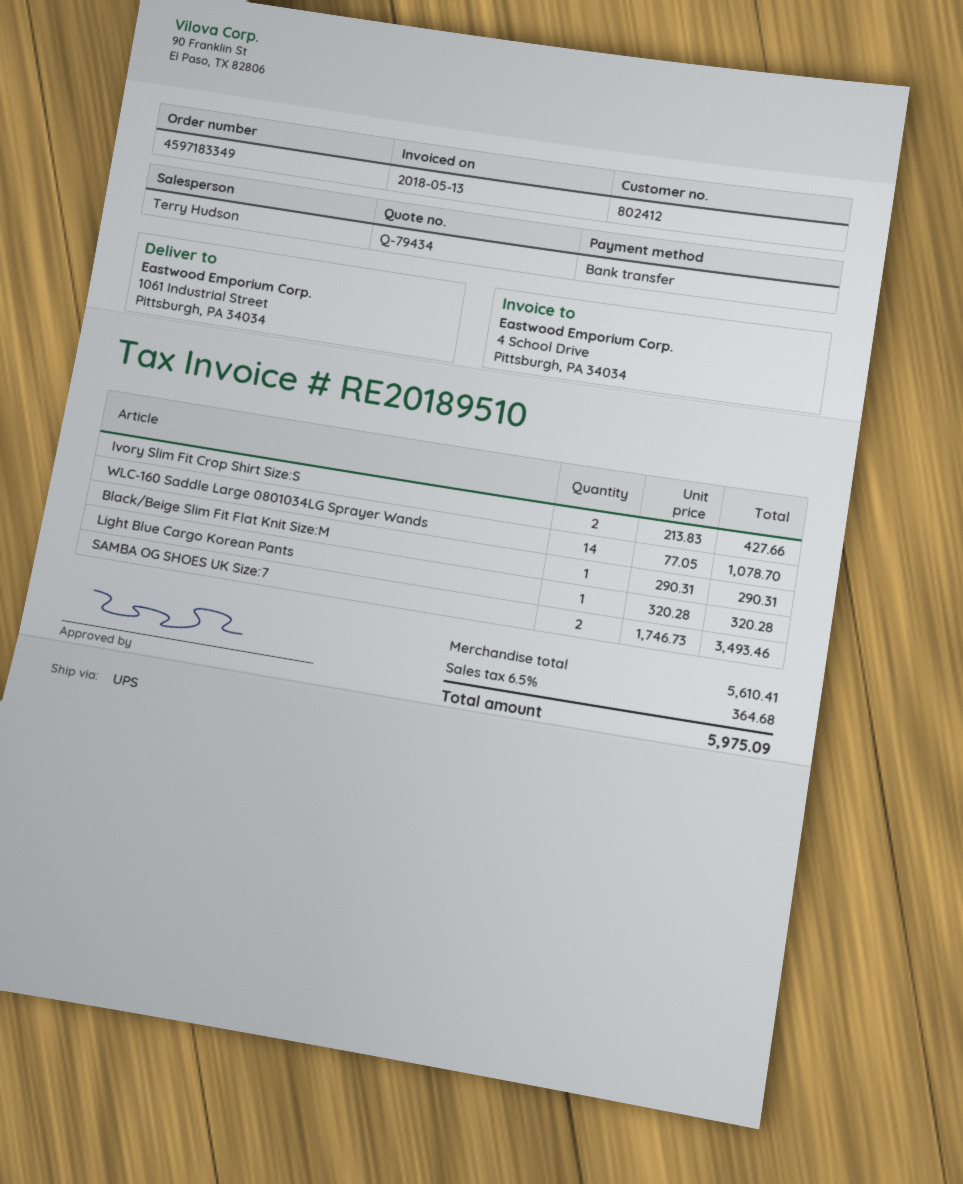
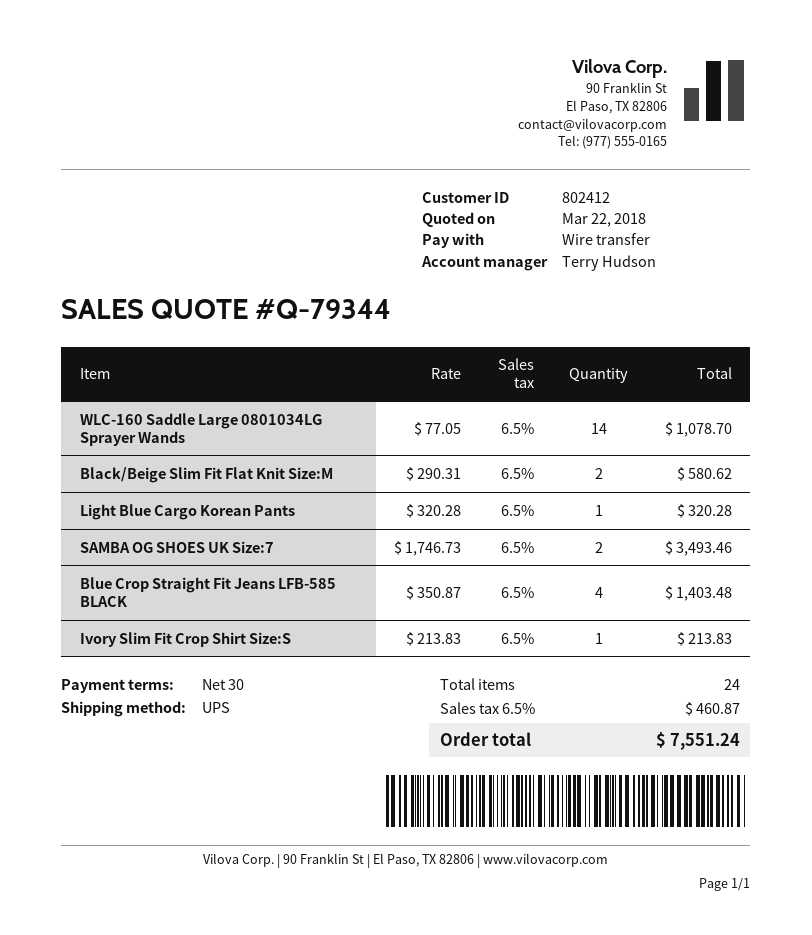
quote number: Q-79434 -> Q-79344
Ivory Slim Fit Crop Shirt Size:S: 2 x 213.83 = 427.66 -> 1 x 213.83 = 213.83
Black/Beige Slim Fit Flat Knit Size:M: 1 x 290.31 = 290.31 -> 2 x 290.31 = 580.62
Blue Crop Straight Fit Jeans LFB-585 BLACK: none -> 4 x 350.87 = 1403.48
tax: 6.5% = 364.68 -> 6.5% = 460.87
total: 5975.09 -> 7551.24

